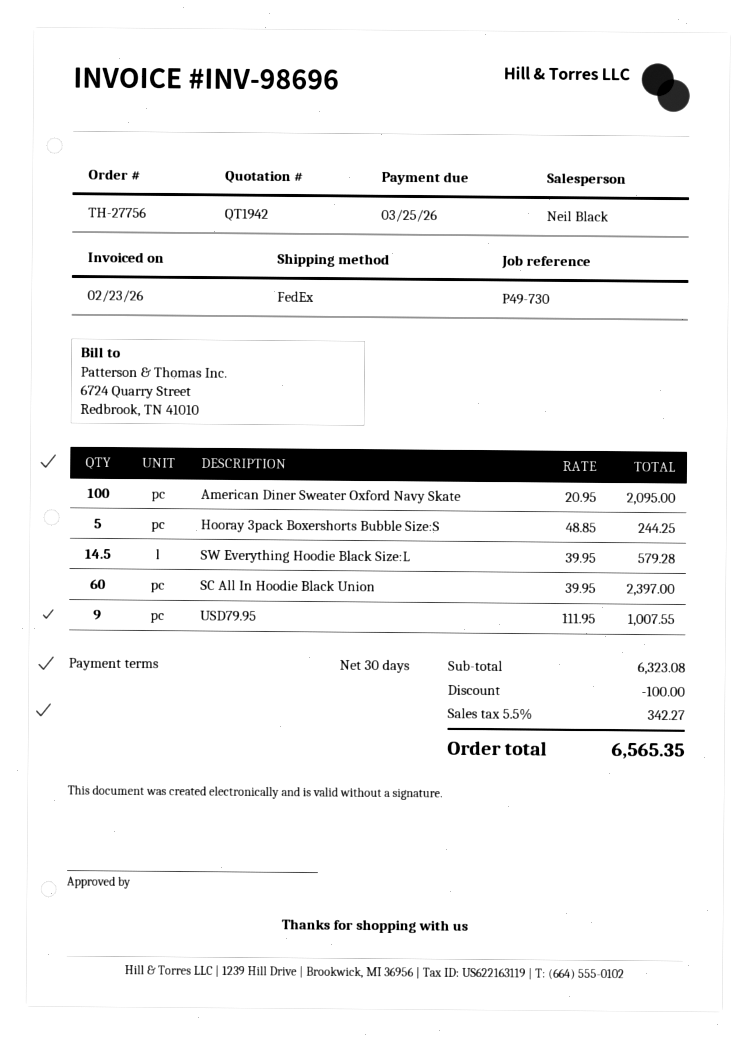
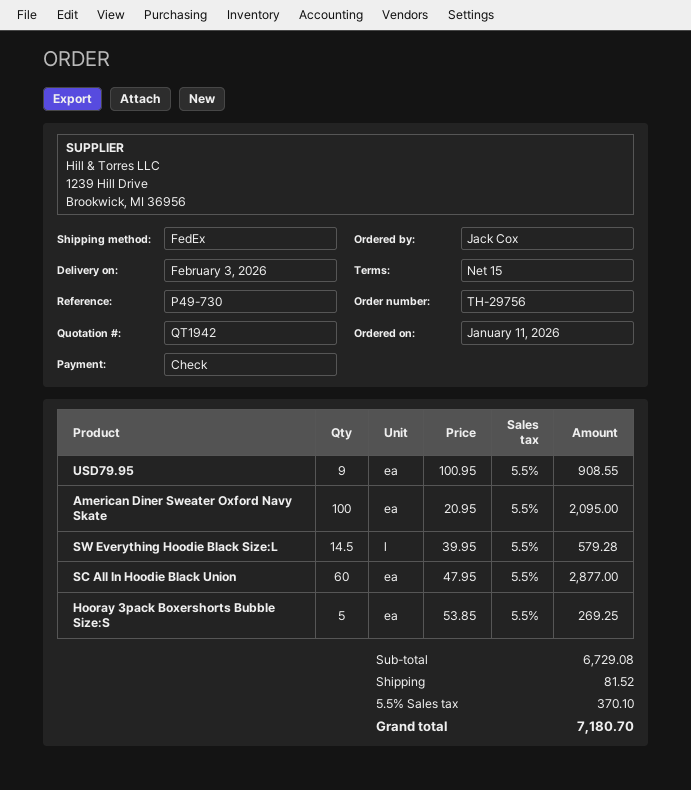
order number: TH-27756 -> TH-29756
payment terms: 30 days -> 15 days
Hooray 3pack Boxershorts Bubble Size:S: 5 x 48.85 = 244.25 -> 5 x 53.85 = 269.25
SC All In Hoodie Black Union: 60 x 39.95 = 2397.00 -> 60 x 47.95 = 2877.00
USD79.95: 9 x 111.95 = 1007.55 -> 9 x 100.95 = 908.55
subtotal: 6323.08 -> 6729.08
discount: 100.00 -> none
shipping: none -> 81.52
tax: 5.5% = 342.27 -> 5.5% = 370.10
total: 6565.35 -> 7180.70

